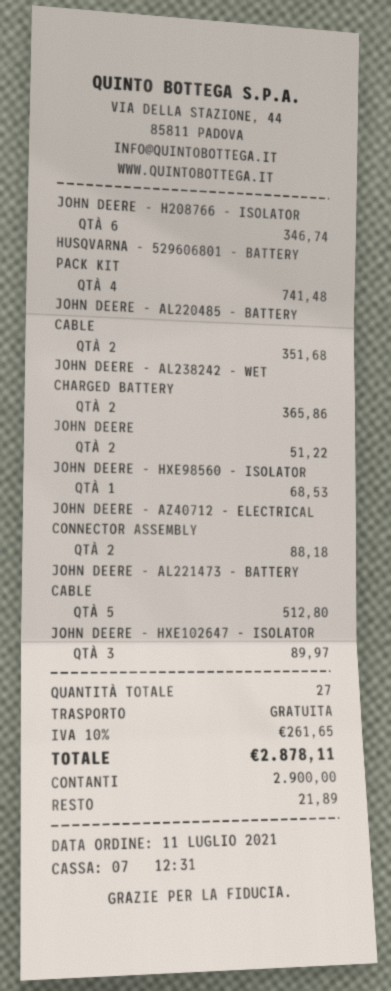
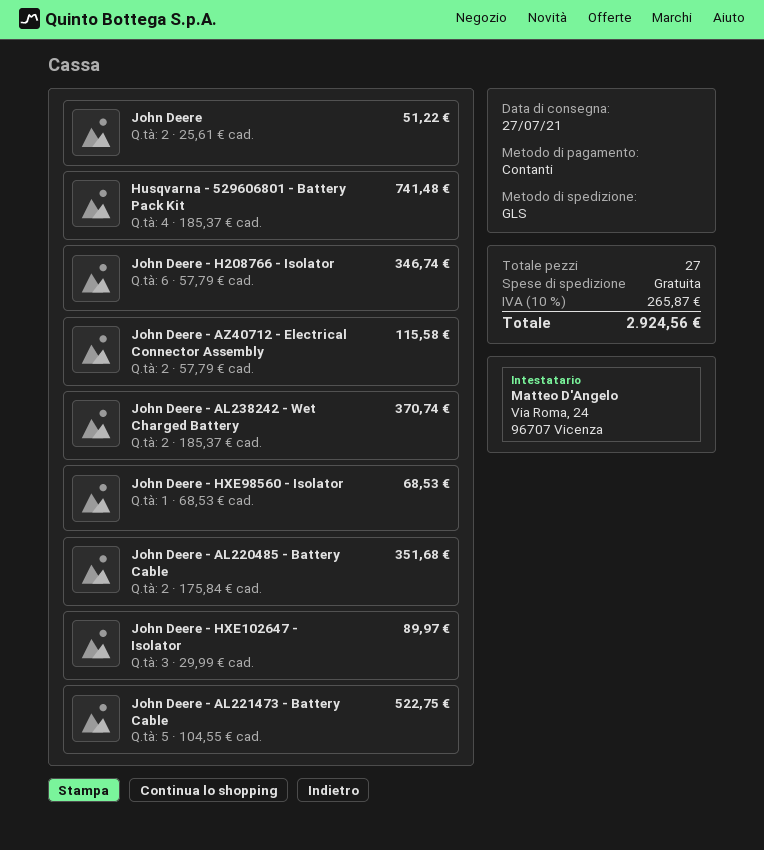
JOHN DEERE - AL238242 - WET CHARGED BATTERY: 2 for 365.86 -> 2 for 370.74
JOHN DEERE - AZ40712 - ELECTRICAL CONNECTOR ASSEMBLY: 2 for 88.18 -> 2 for 115.58
JOHN DEERE - AL221473 - BATTERY CABLE: 5 for 512.80 -> 5 for 522.75
tax: 10% = 261.65 -> 10% = 265.87
total: 2878.11 -> 2924.56

